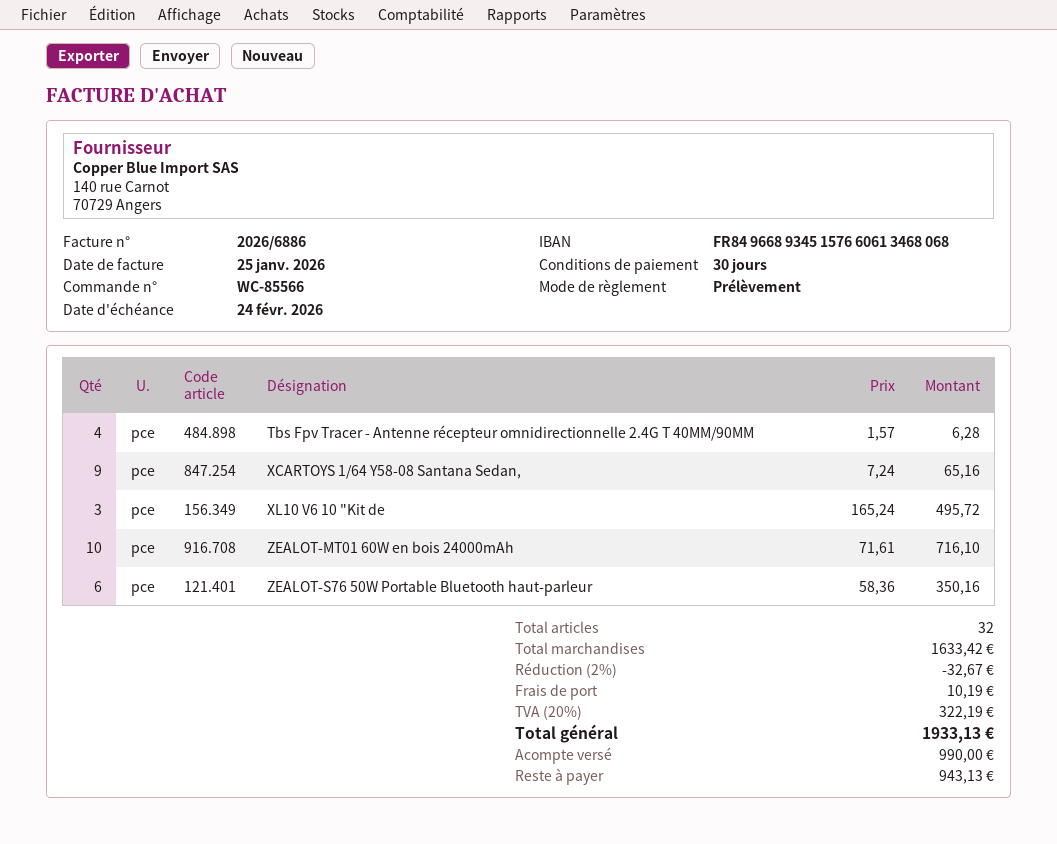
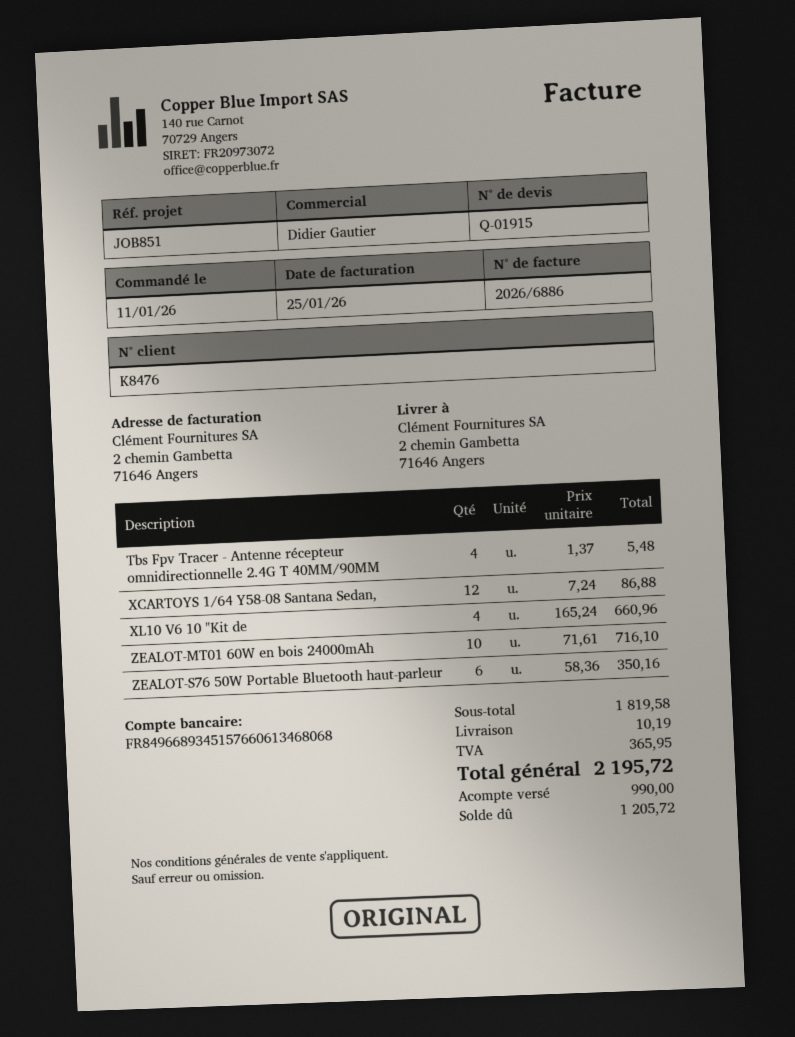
Tbs Fpv Tracer - Antenne récepteur omnidirectionnelle 2.4G T 40MM/90MM: 4 x 1.57 = 6.28 -> 4 x 1.37 = 5.48
XCARTOYS 1/64 Y58-08 Santana Sedan,: 9 x 7.24 = 65.16 -> 12 x 7.24 = 86.88
XL10 V6 10 "Kit de: 3 x 165.24 = 495.72 -> 4 x 165.24 = 660.96
subtotal: 1633.42 -> 1819.58
discount: 2% = 32.67 -> none
tax: 322.19 -> 365.95
total: 1933.13 -> 2195.72
balance: 943.13 -> 1205.72

